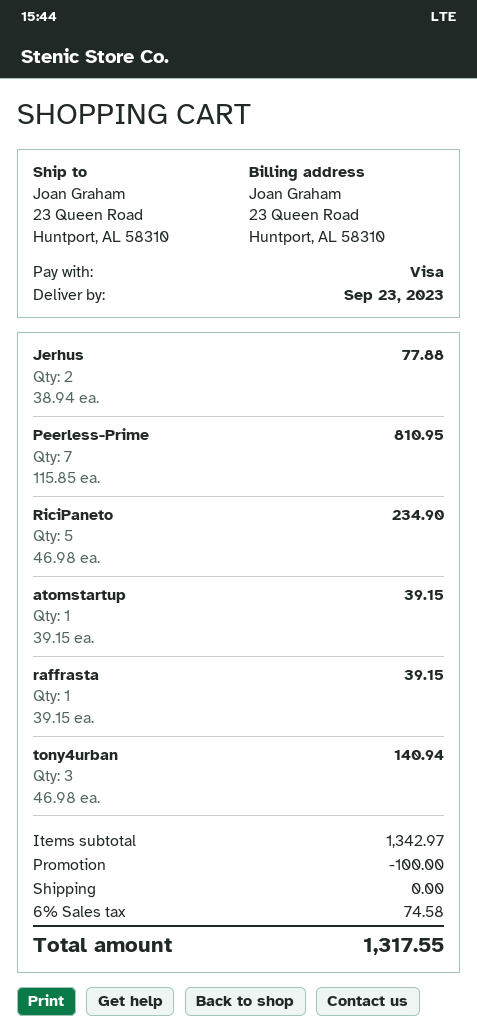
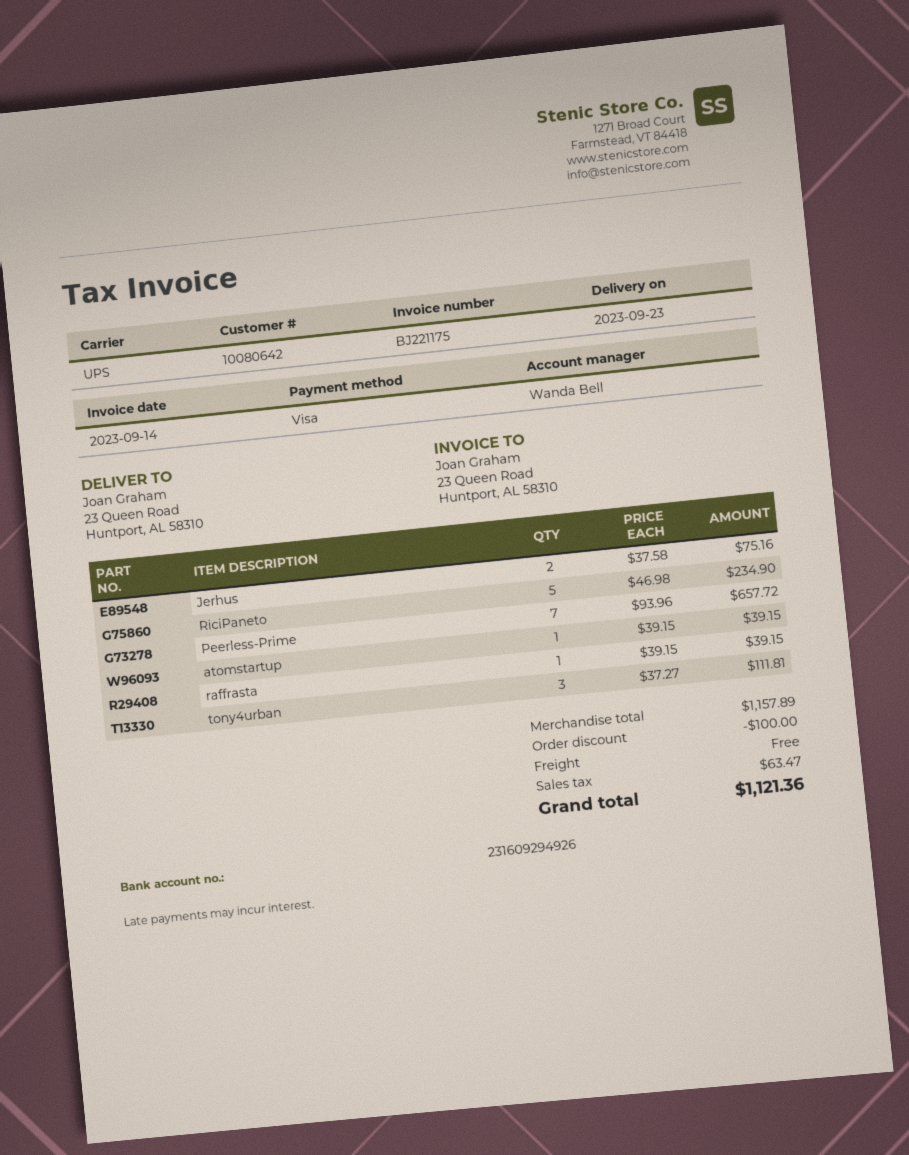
Jerhus: 2 x 38.94 = 77.88 -> 2 x 37.58 = 75.16
Peerless-Prime: 7 x 115.85 = 810.95 -> 7 x 93.96 = 657.72
tony4urban: 3 x 46.98 = 140.94 -> 3 x 37.27 = 111.81
subtotal: 1342.97 -> 1157.89
tax: 74.58 -> 63.47
total: 1317.55 -> 1121.36

